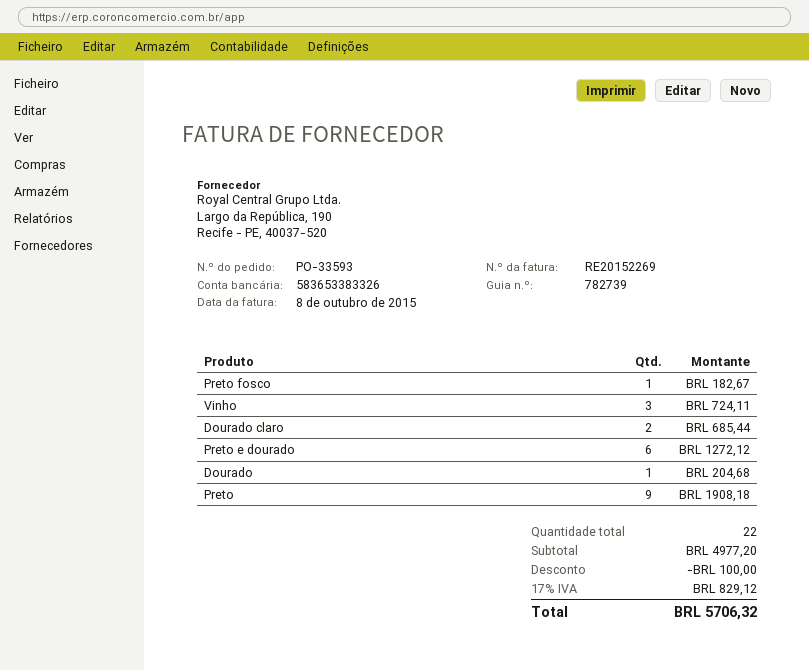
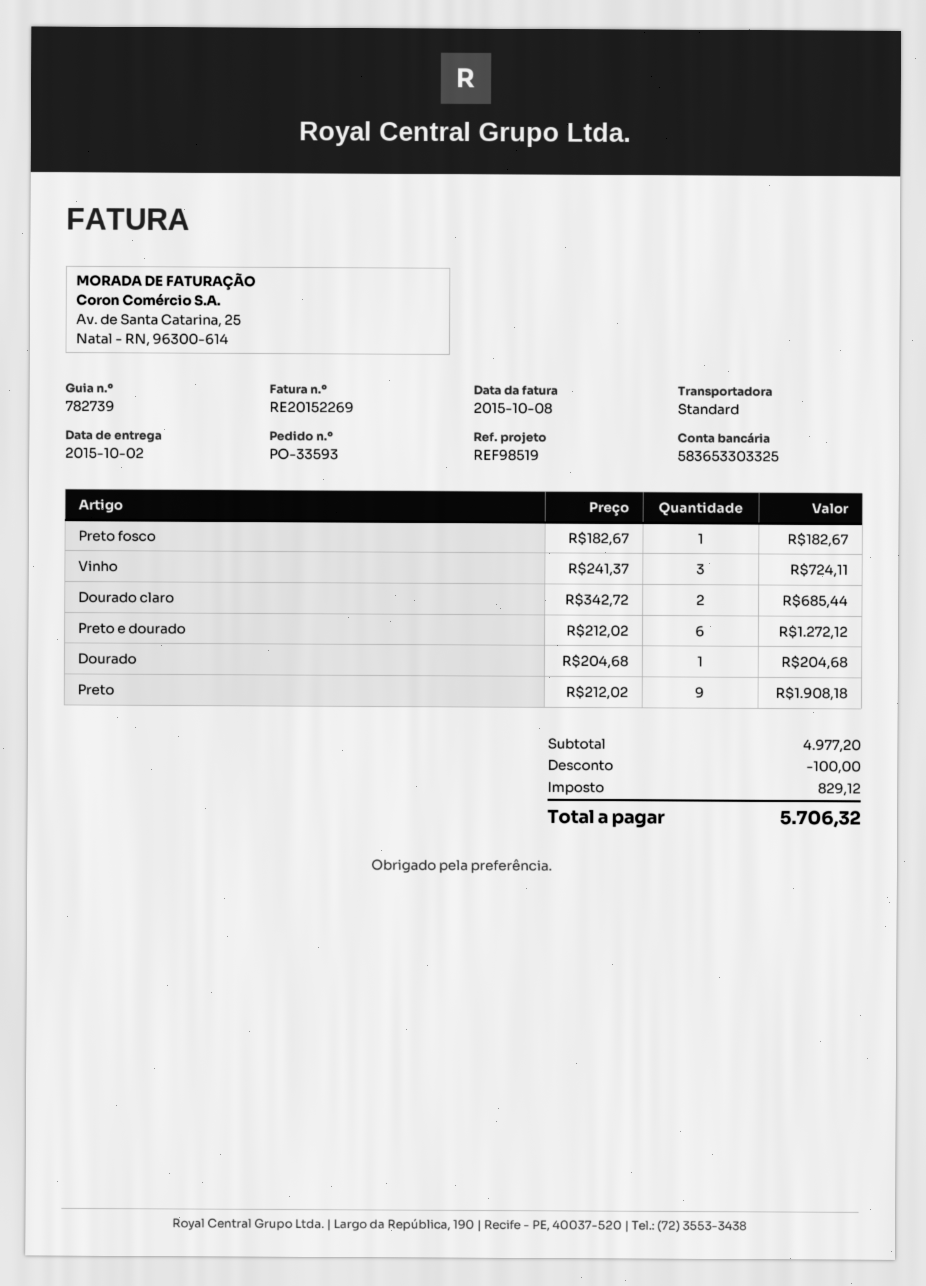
bank account: 583653383326 -> 583653303325

